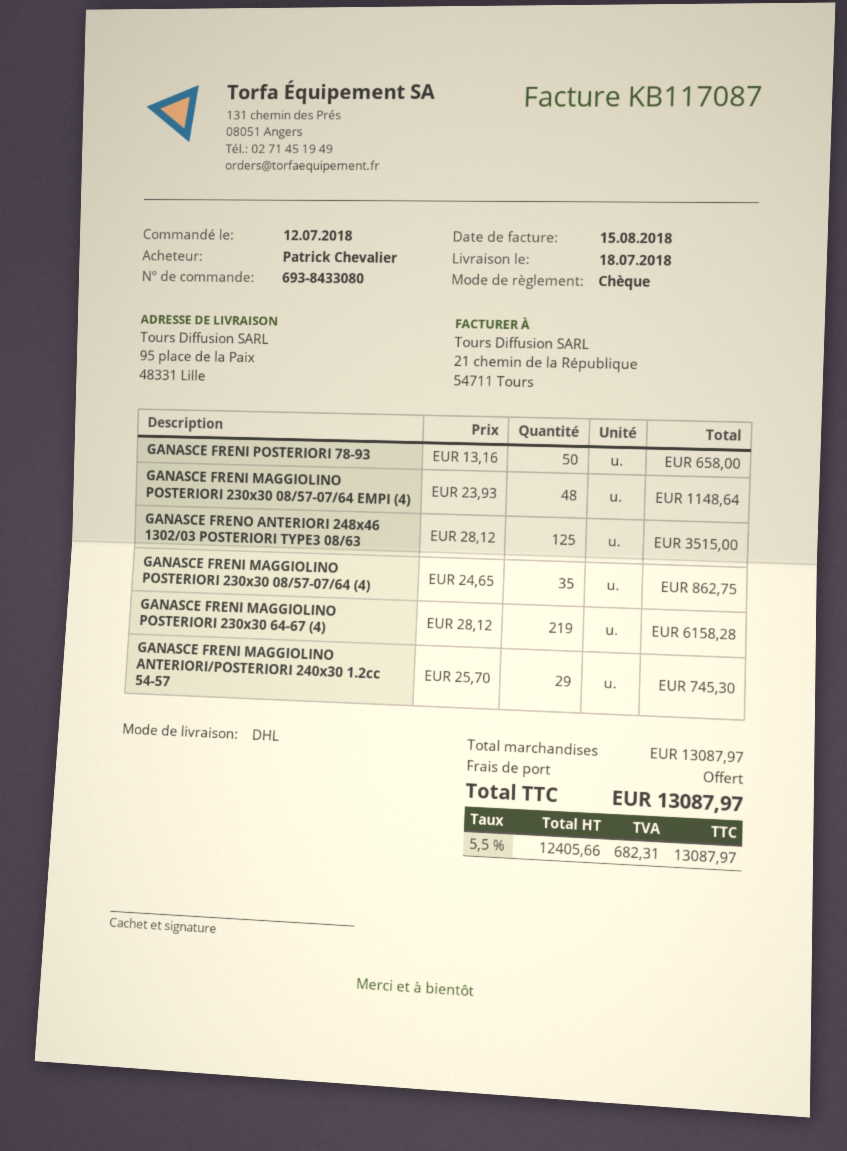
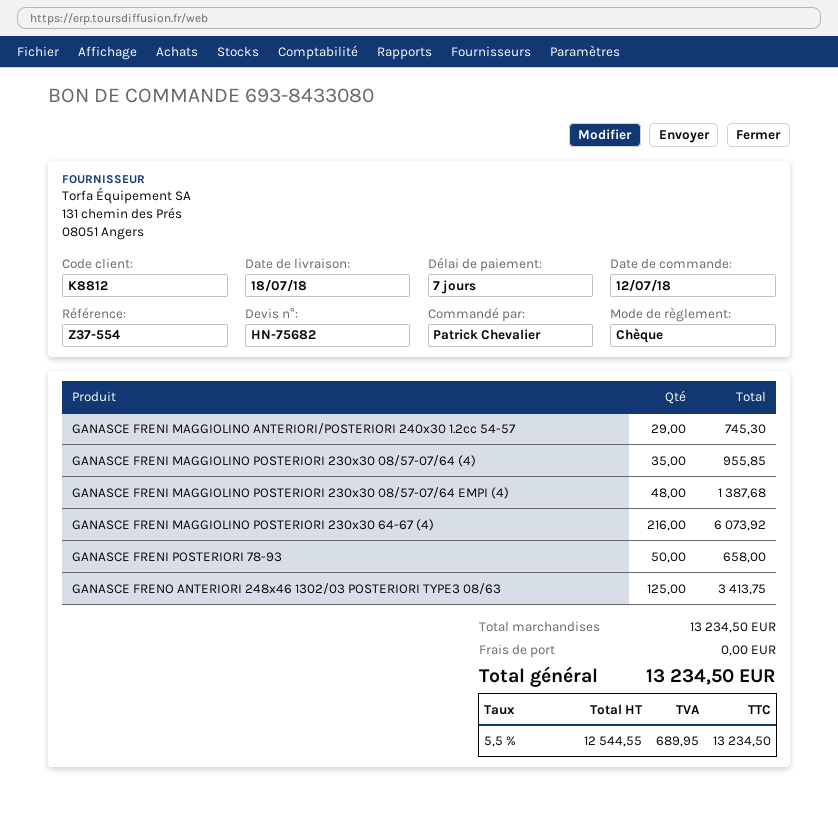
GANASCE FRENI MAGGIOLINO POSTERIORI 230x30 08/57-07/64 EMPI (4): 48 for 1148.64 -> 48 for 1387.68
GANASCE FRENO ANTERIORI 248x46 1302/03 POSTERIORI TYPE3 08/63: 125 for 3515.00 -> 125 for 3413.75
GANASCE FRENI MAGGIOLINO POSTERIORI 230x30 08/57-07/64 (4): 35 for 862.75 -> 35 for 955.85
GANASCE FRENI MAGGIOLINO POSTERIORI 230x30 64-67 (4): 219 for 6158.28 -> 216 for 6073.92
subtotal: 13087.97 -> 13234.50
net: 12405.66 -> 12544.55
tax: 5.5% = 682.31 -> 5.5% = 689.95
total: 13087.97 -> 13234.50

